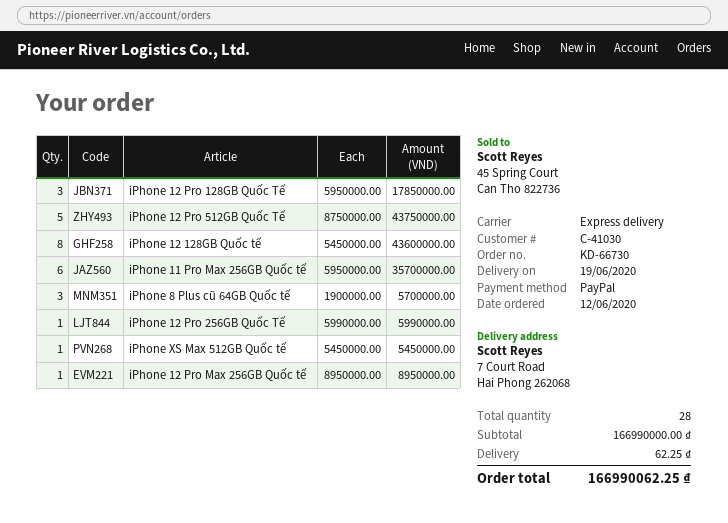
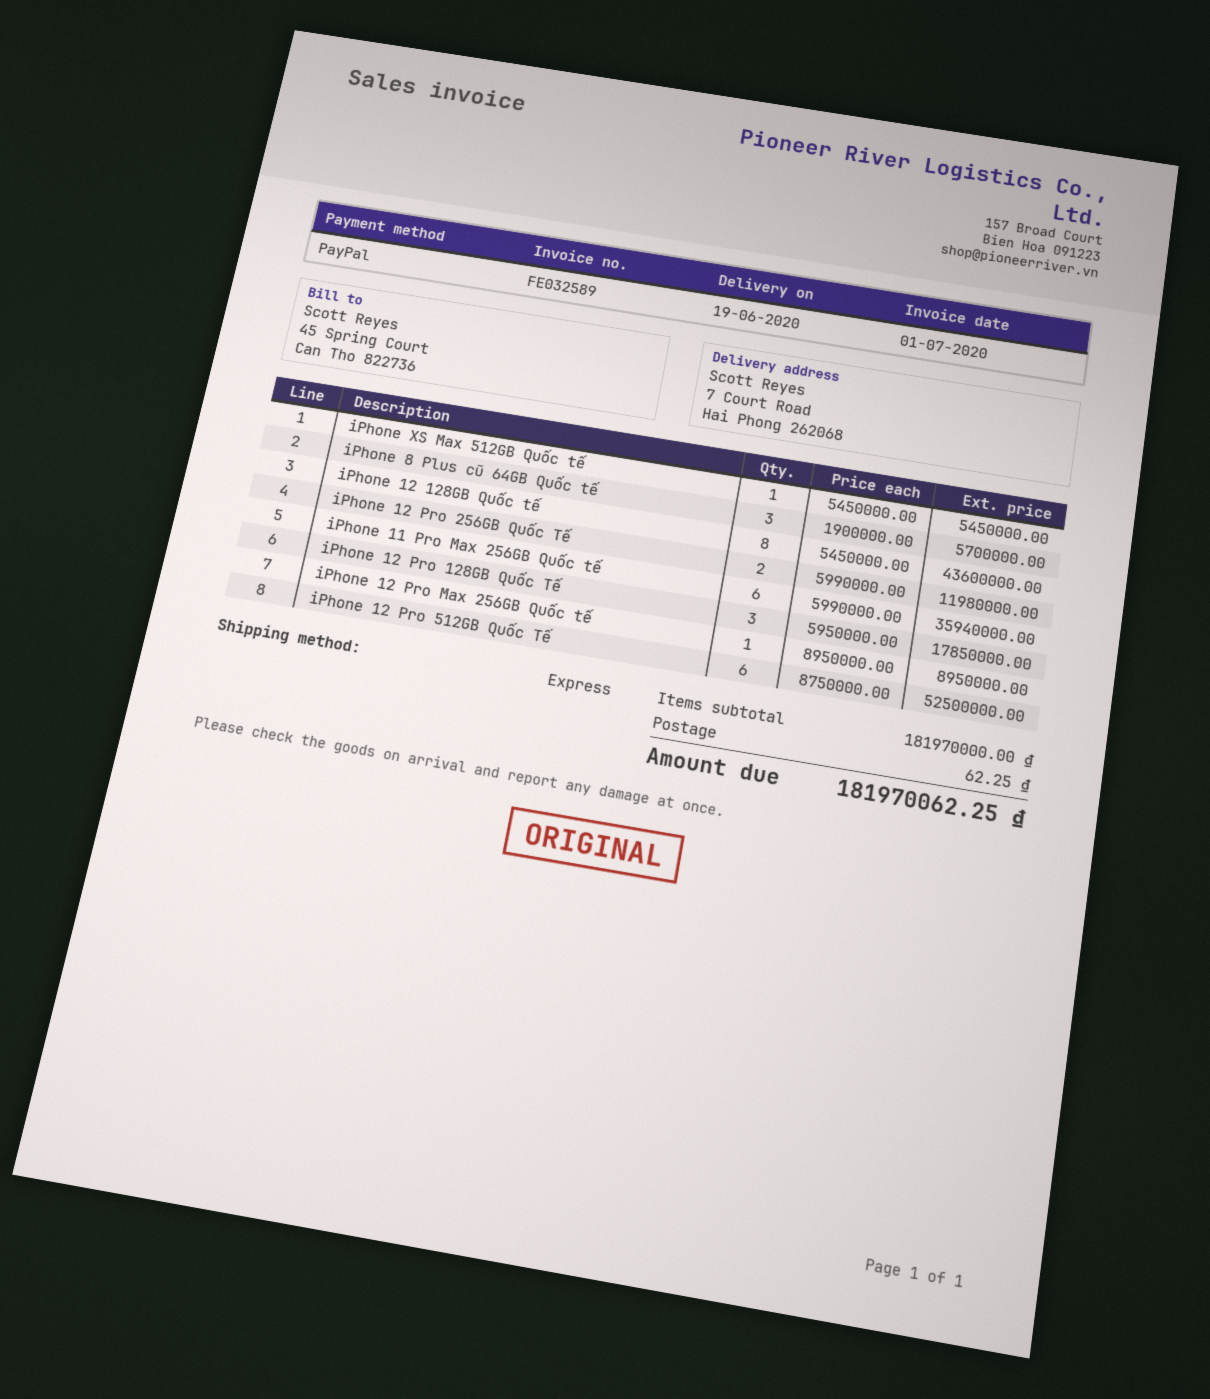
iPhone 12 Pro 512GB Quốc Tế: 5 x 8750000.00 = 43750000.00 -> 6 x 8750000.00 = 52500000.00
iPhone 11 Pro Max 256GB Quốc tế: 6 x 5950000.00 = 35700000.00 -> 6 x 5990000.00 = 35940000.00
iPhone 12 Pro 256GB Quốc Tế: 1 x 5990000.00 = 5990000.00 -> 2 x 5990000.00 = 11980000.00
subtotal: 166990000.00 -> 181970000.00
total: 166990062.25 -> 181970062.25

